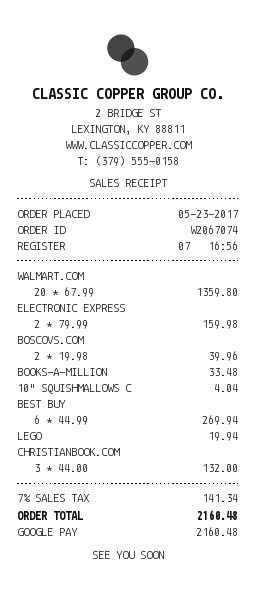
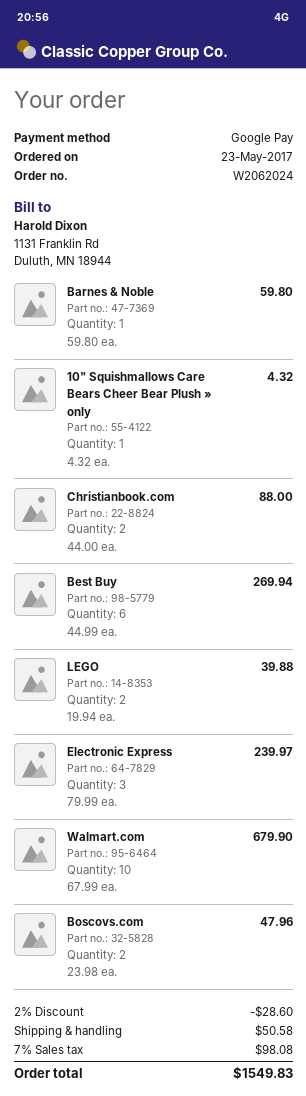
order number: W2067074 -> W2062024
WALMART.COM: 20 x 67.99 = 1359.80 -> 10 x 67.99 = 679.90
ELECTRONIC EXPRESS: 2 x 79.99 = 159.98 -> 3 x 79.99 = 239.97
BOSCOVS.COM: 2 x 19.98 = 39.96 -> 2 x 23.98 = 47.96
BOOKS-A-MILLION: 1 x 33.48 = 33.48 -> none
10" SQUISHMALLOWS C: 1 x 4.04 = 4.04 -> 1 x 4.32 = 4.32
LEGO: 1 x 19.94 = 19.94 -> 2 x 19.94 = 39.88
CHRISTIANBOOK.COM: 3 x 44.00 = 132.00 -> 2 x 44.00 = 88.00
Barnes & Noble: none -> 1 x 59.80 = 59.80
discount: none -> 2% = 28.60
shipping: none -> 50.58
tax: 7% = 141.34 -> 7% = 98.08
total: 2160.48 -> 1549.83

